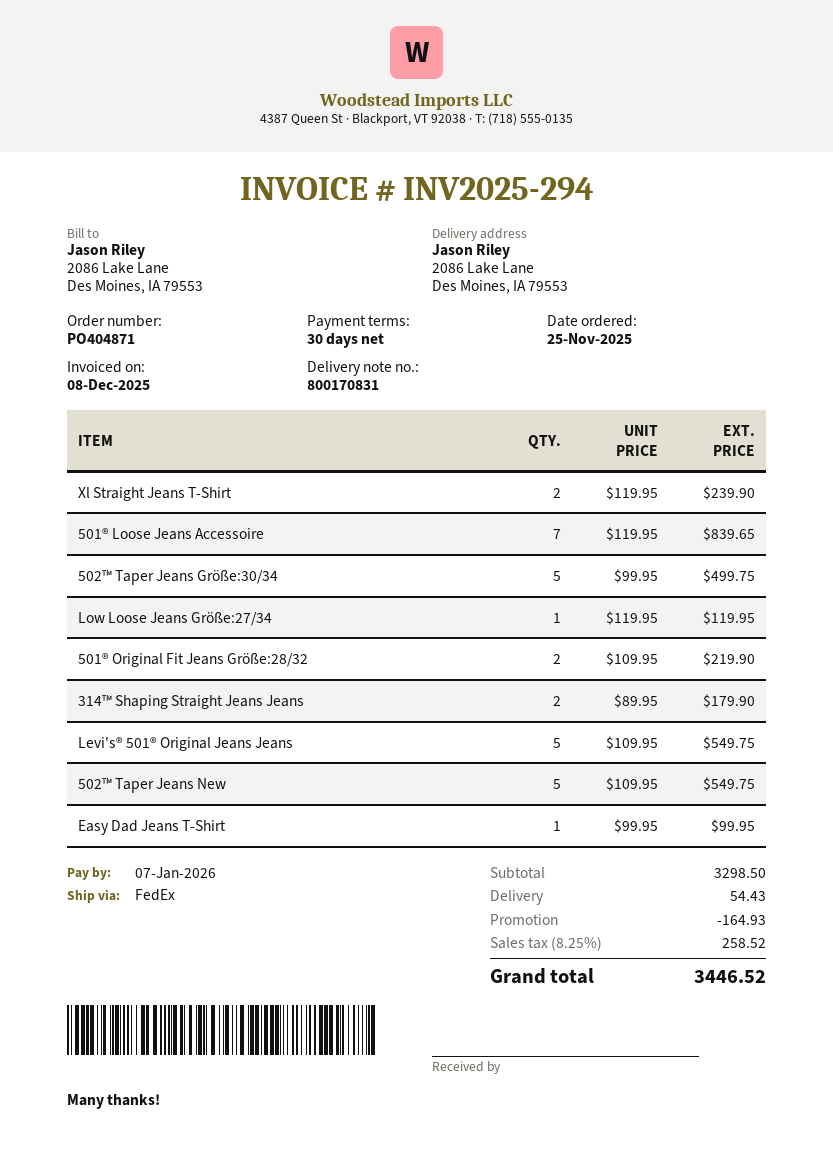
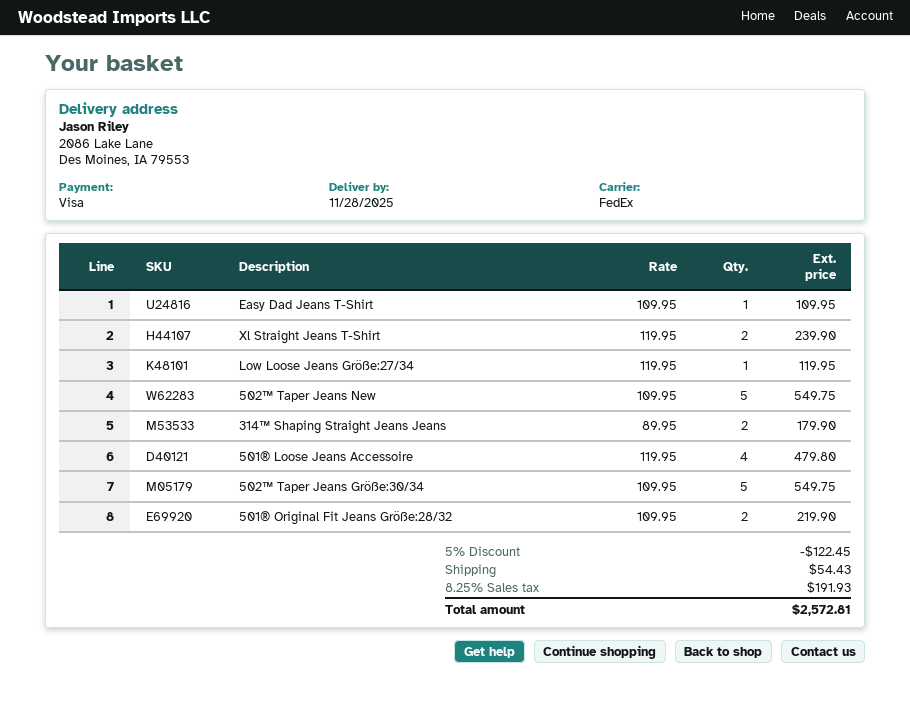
501® Loose Jeans Accessoire: 7 x 119.95 = 839.65 -> 4 x 119.95 = 479.80
502™ Taper Jeans Größe:30/34: 5 x 99.95 = 499.75 -> 5 x 109.95 = 549.75
Levi's® 501® Original Jeans Jeans: 5 x 109.95 = 549.75 -> none
Easy Dad Jeans T-Shirt: 1 x 99.95 = 99.95 -> 1 x 109.95 = 109.95
discount: 164.93 -> 122.45
tax: 8.25% = 258.52 -> 8.25% = 191.93
total: 3446.52 -> 2572.81

